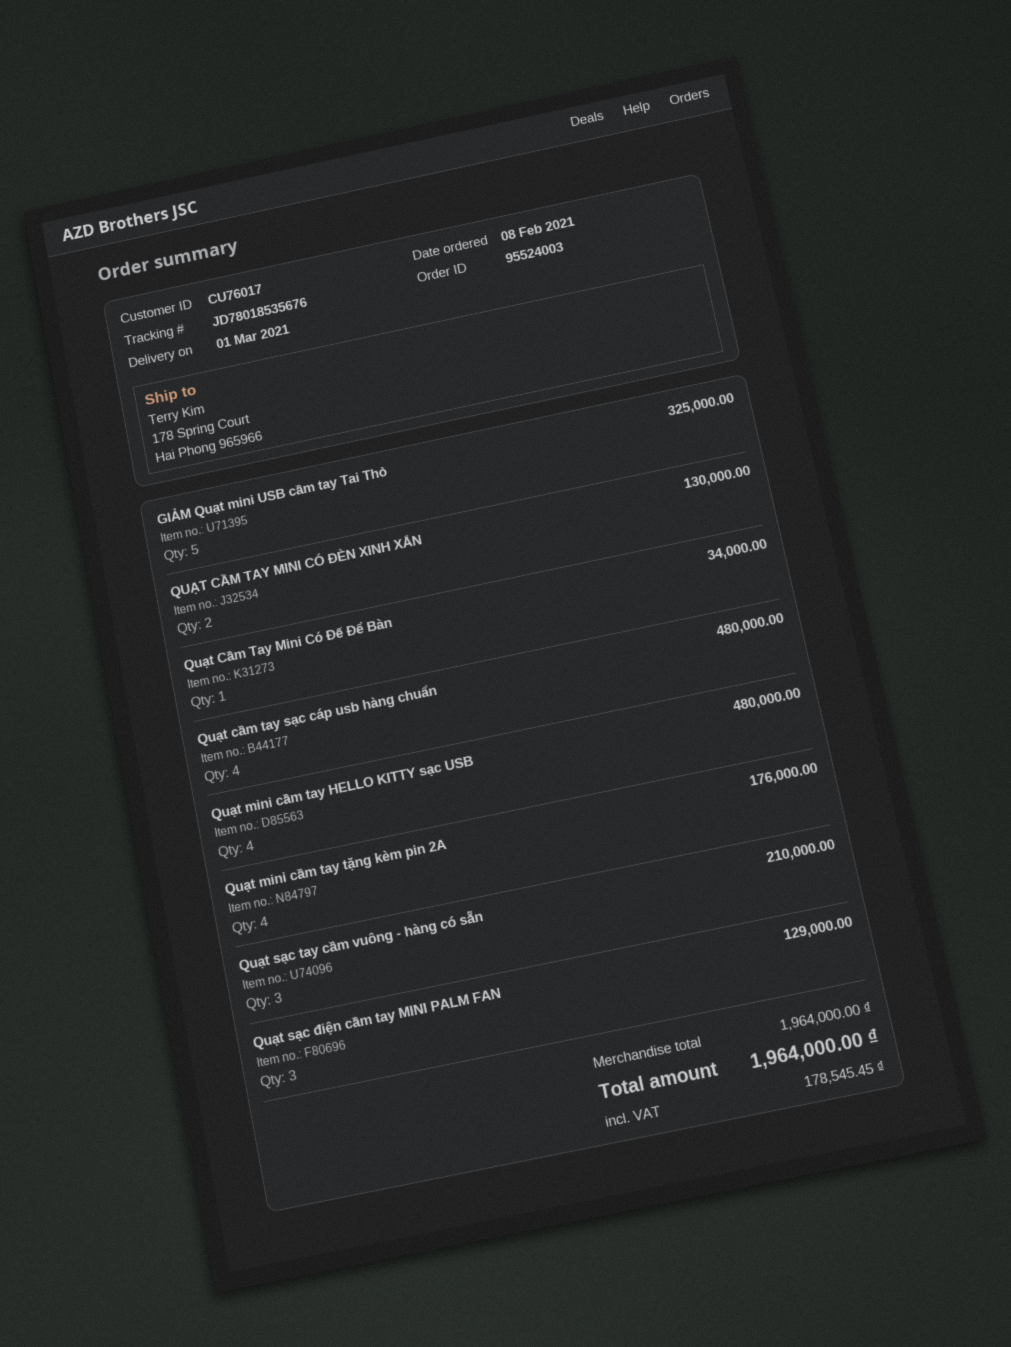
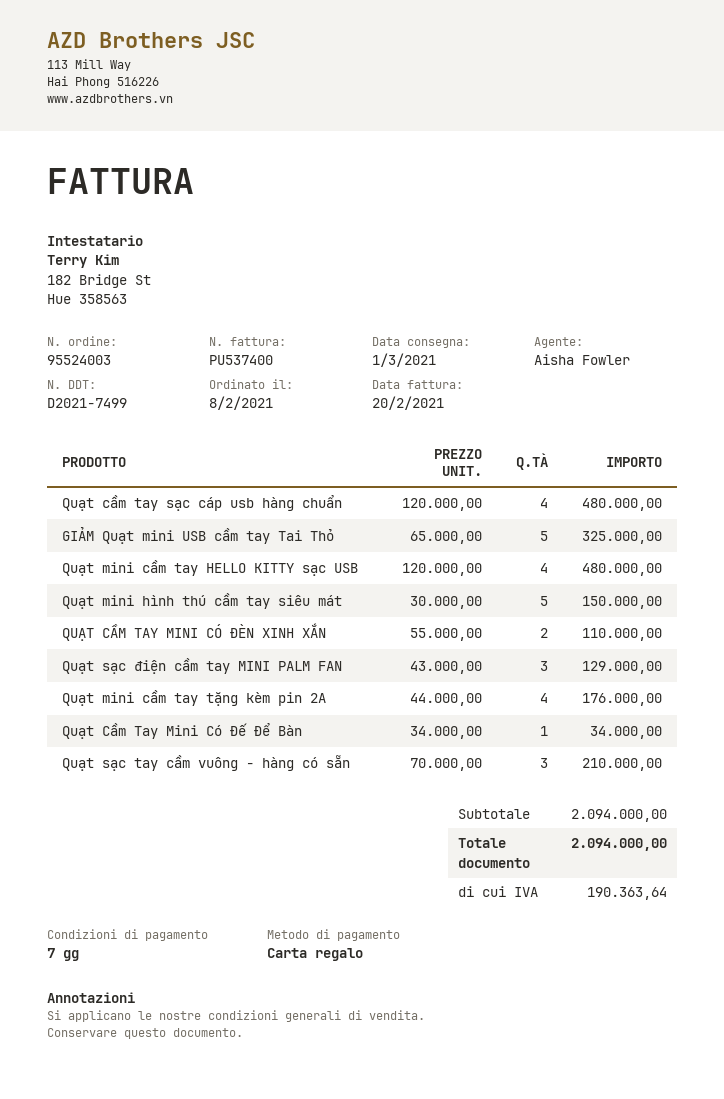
QUẠT CẦM TAY MINI CÓ ĐÈN XINH XẮN: 2 for 130000.00 -> 2 for 110000.00
Quạt mini hình thú cầm tay siêu mát: none -> 5 for 150000.00
subtotal: 1964000.00 -> 2094000.00
tax: 178545.45 -> 190363.64
total: 1964000.00 -> 2094000.00

